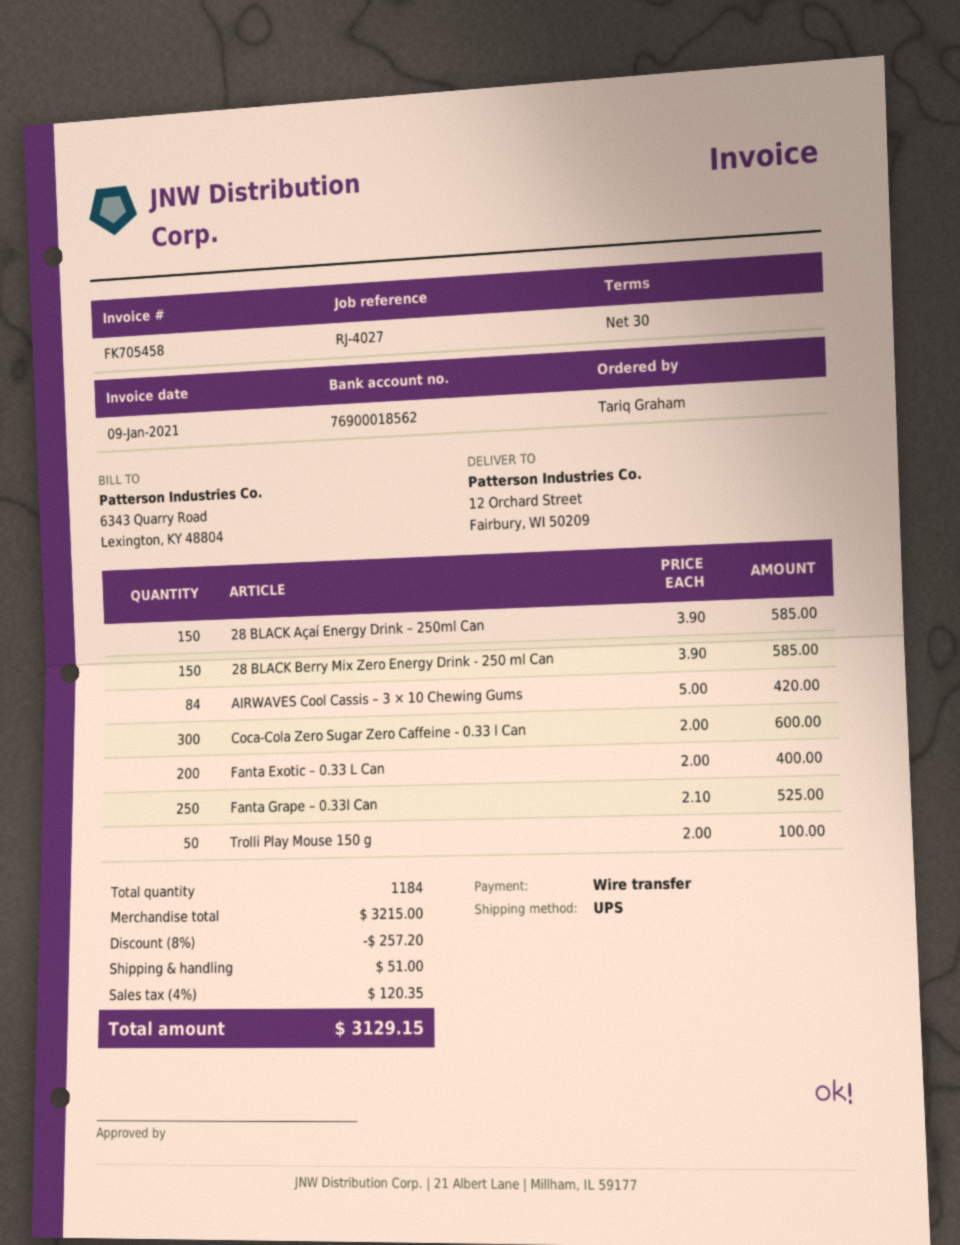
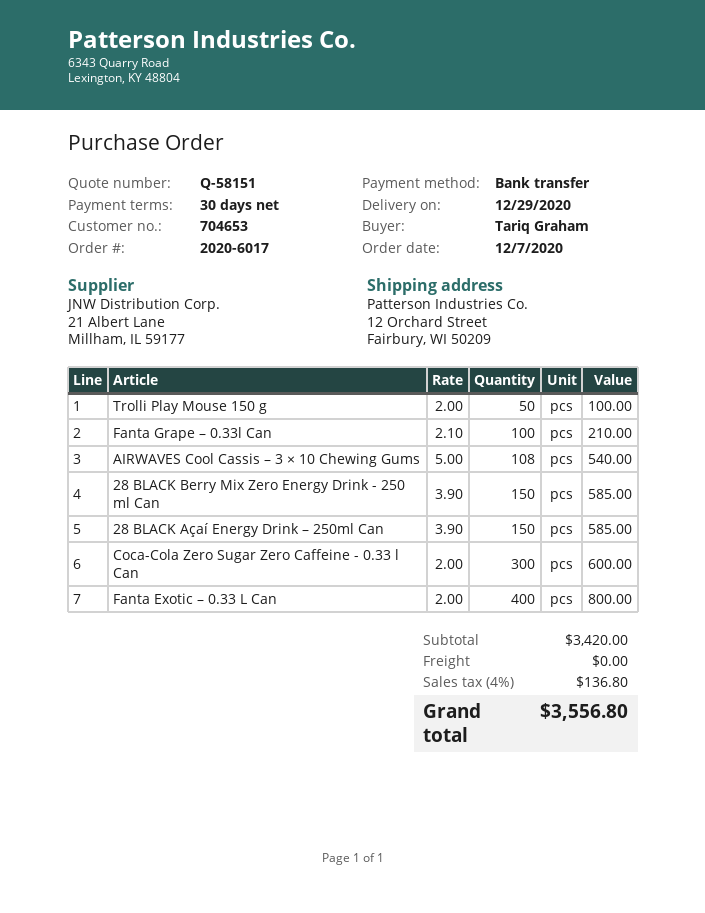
AIRWAVES Cool Cassis – 3 × 10 Chewing Gums: 84 x 5.00 = 420.00 -> 108 x 5.00 = 540.00
Fanta Exotic – 0.33 L Can: 200 x 2.00 = 400.00 -> 400 x 2.00 = 800.00
Fanta Grape – 0.33l Can: 250 x 2.10 = 525.00 -> 100 x 2.10 = 210.00
subtotal: 3215.00 -> 3420.00
discount: 8% = 257.20 -> none
shipping: 51.00 -> 0.00
tax: 4% = 120.35 -> 4% = 136.80
total: 3129.15 -> 3556.80

